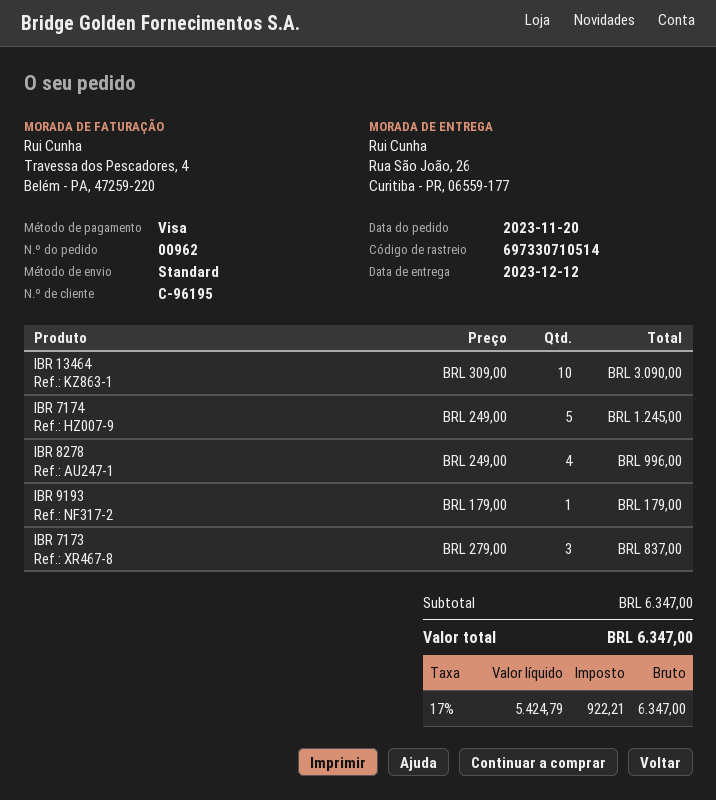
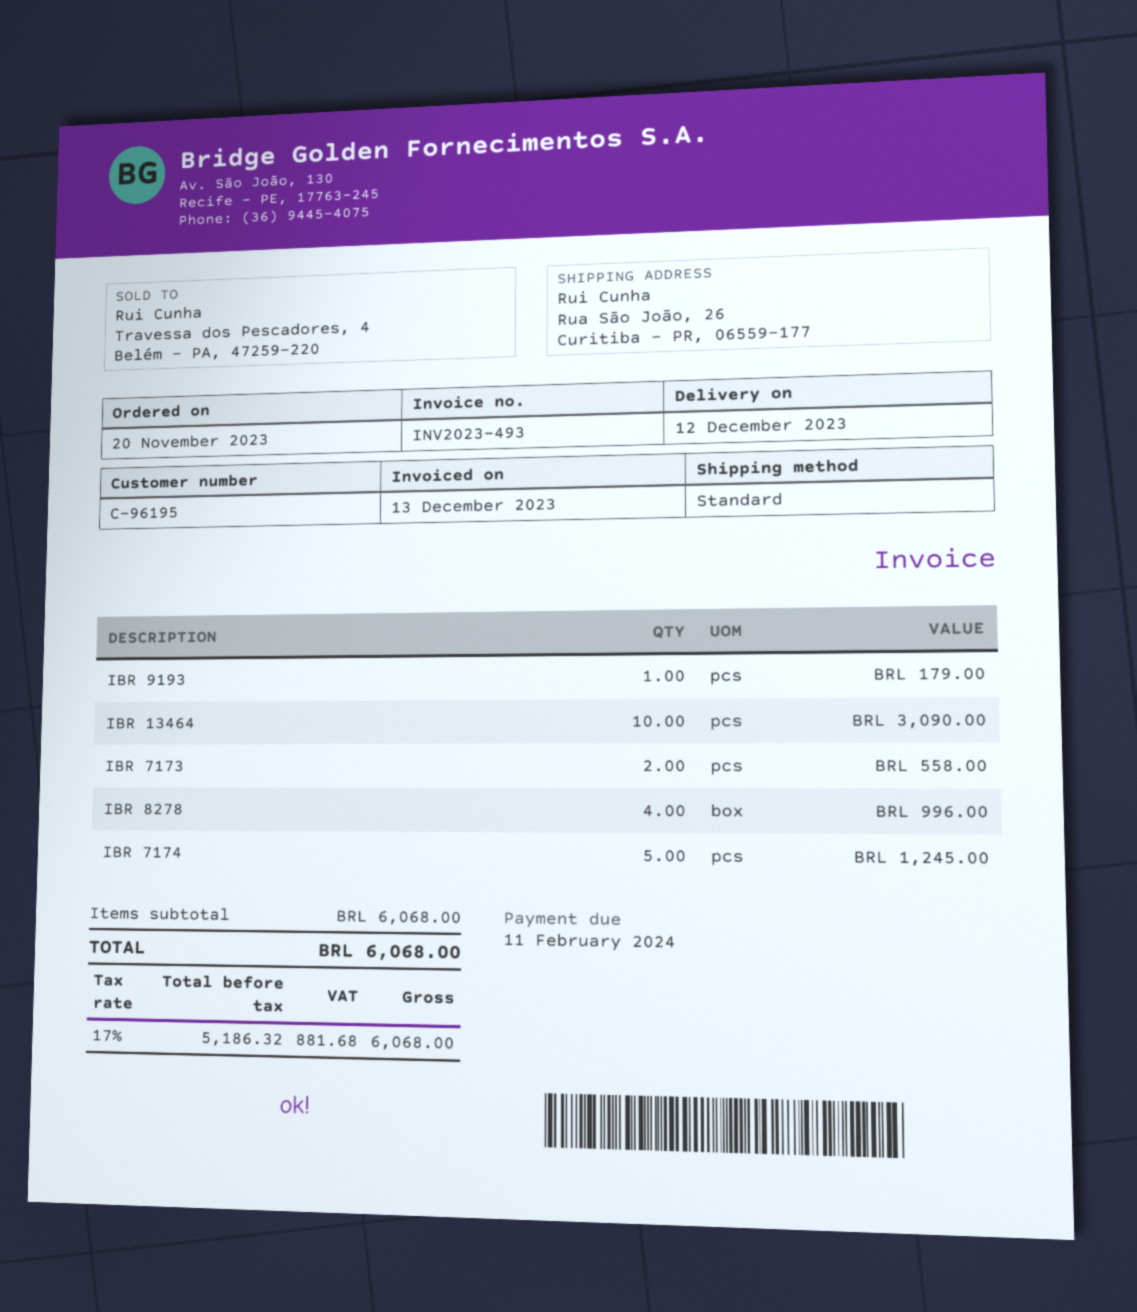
IBR 7173: 3 for 837.00 -> 2 for 558.00
subtotal: 6347.00 -> 6068.00
net: 5424.79 -> 5186.32
tax: 17% = 922.21 -> 17% = 881.68
total: 6347.00 -> 6068.00

